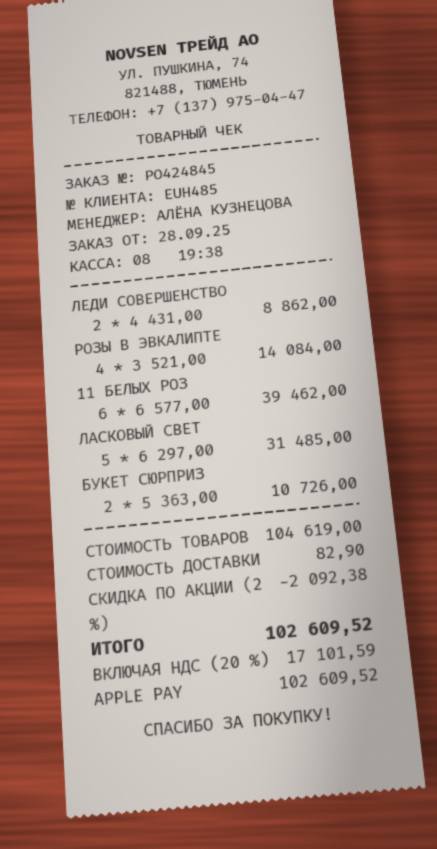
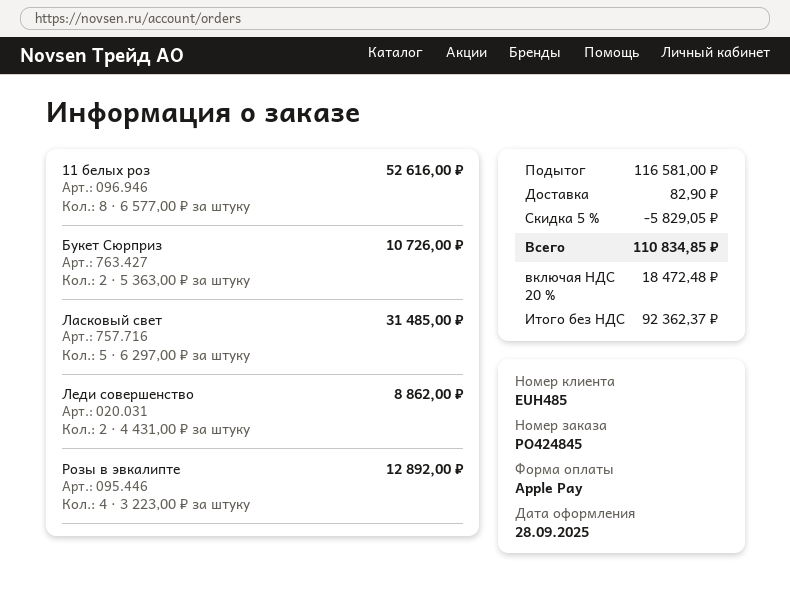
РОЗЫ В ЭВКАЛИПТЕ: 4 x 3521.00 = 14084.00 -> 4 x 3223.00 = 12892.00
11 БЕЛЫХ РОЗ: 6 x 6577.00 = 39462.00 -> 8 x 6577.00 = 52616.00
subtotal: 104619.00 -> 116581.00
discount: 2% = 2092.38 -> 5% = 5829.05
tax: 20% = 17101.59 -> 20% = 18472.48
total: 102609.52 -> 110834.85

